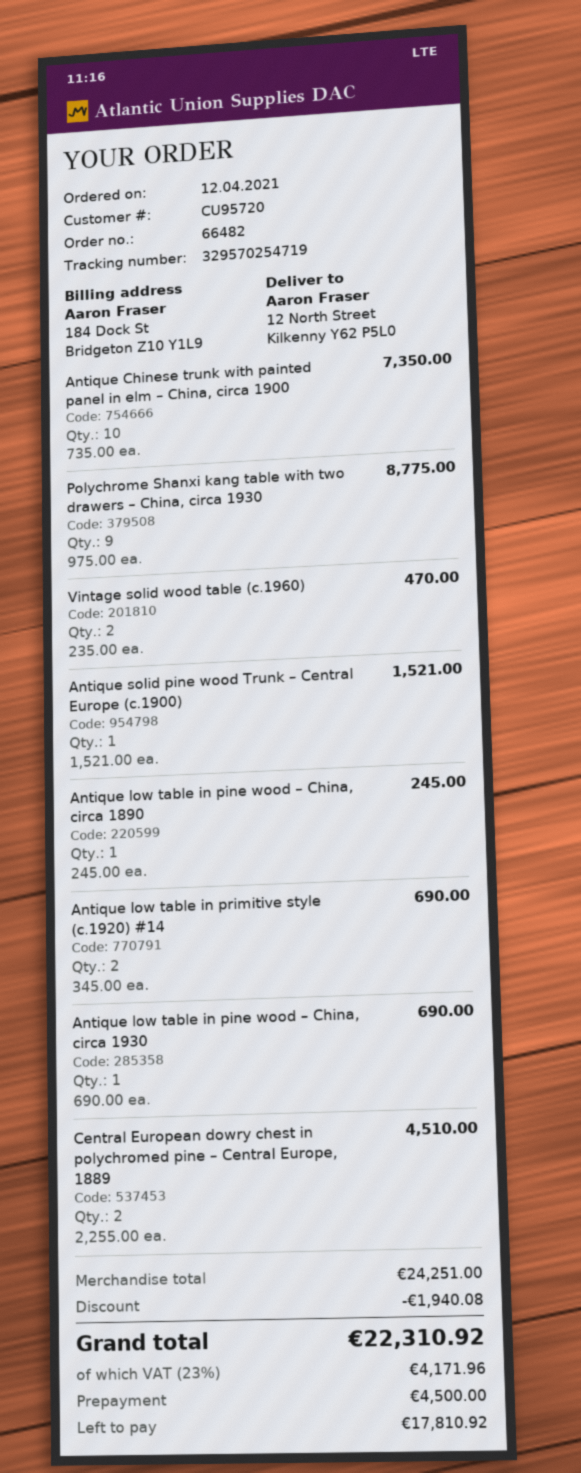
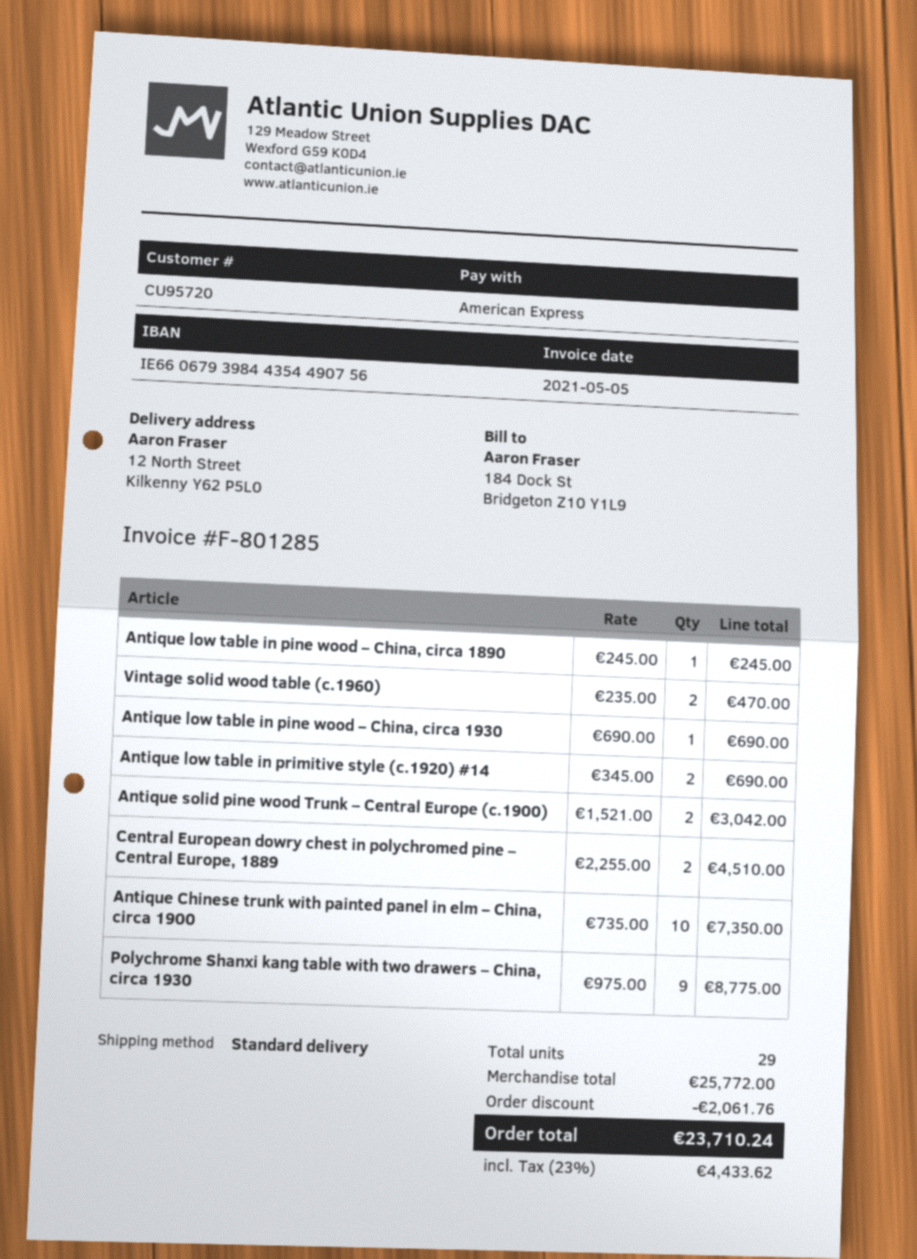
Antique solid pine wood Trunk – Central Europe (c.1900): 1 x 1521.00 = 1521.00 -> 2 x 1521.00 = 3042.00
subtotal: 24251.00 -> 25772.00
discount: 1940.08 -> 2061.76
tax: 23% = 4171.96 -> 23% = 4433.62
total: 22310.92 -> 23710.24

